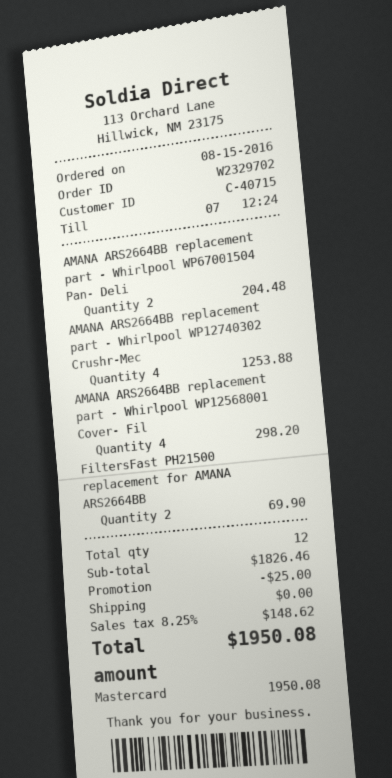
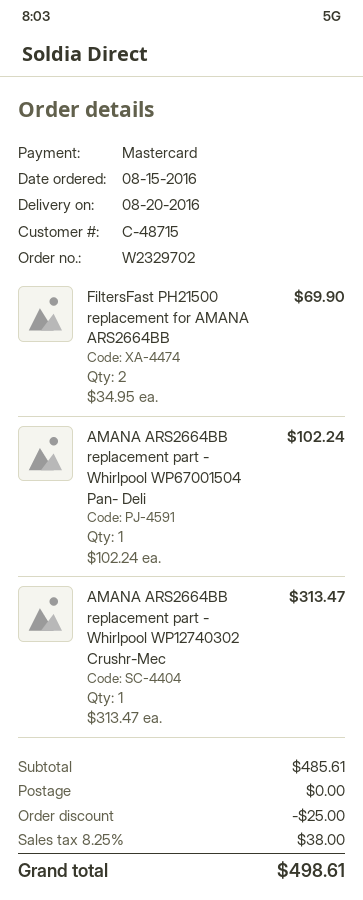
customer number: C-40715 -> C-48715
AMANA ARS2664BB replacement part - Whirlpool WP67001504 Pan- Deli: 2 for 204.48 -> 1 for 102.24
AMANA ARS2664BB replacement part - Whirlpool WP12740302 Crushr-Mec: 4 for 1253.88 -> 1 for 313.47
AMANA ARS2664BB replacement part - Whirlpool WP12568001 Cover- Fil: 4 for 298.20 -> none
subtotal: 1826.46 -> 485.61
tax: 8.25% = 148.62 -> 8.25% = 38.00
total: 1950.08 -> 498.61

